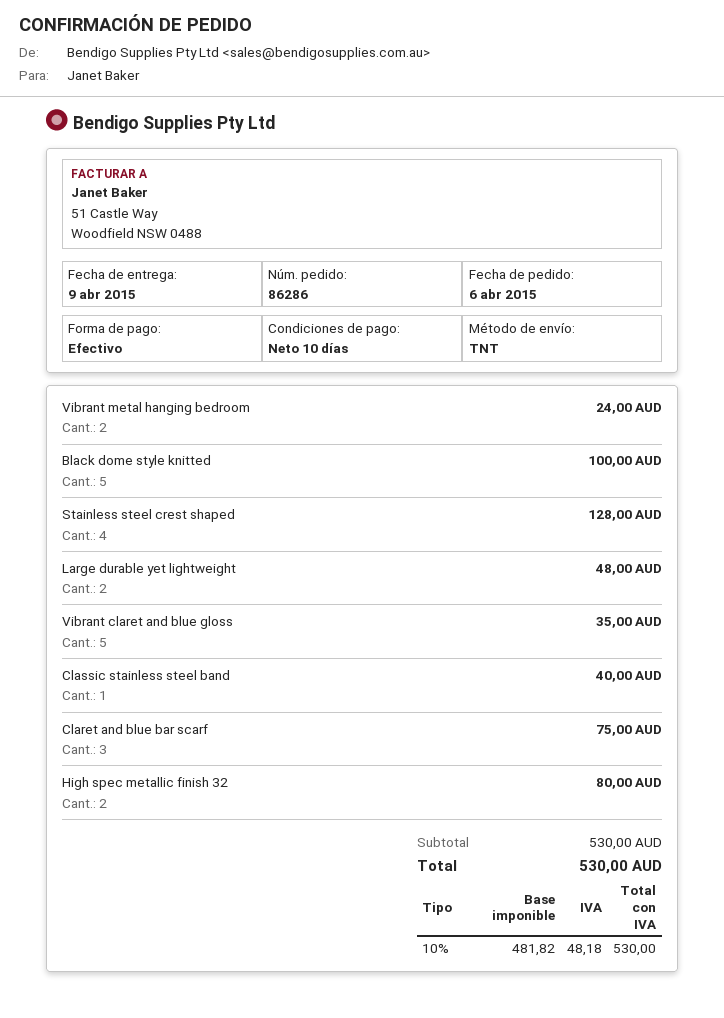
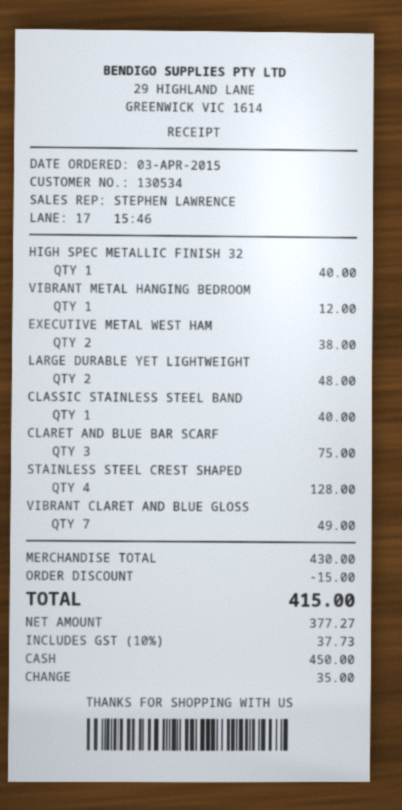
order date: 2015-04-06 -> 2015-04-03
Vibrant metal hanging bedroom: 2 for 24.00 -> 1 for 12.00
Black dome style knitted: 5 for 100.00 -> none
Vibrant claret and blue gloss: 5 for 35.00 -> 7 for 49.00
High spec metallic finish 32: 2 for 80.00 -> 1 for 40.00
EXECUTIVE METAL WEST HAM: none -> 2 for 38.00
subtotal: 530.00 -> 430.00
discount: none -> 15.00
net: 481.82 -> 377.27
tax: 10% = 48.18 -> 10% = 37.73
total: 530.00 -> 415.00

